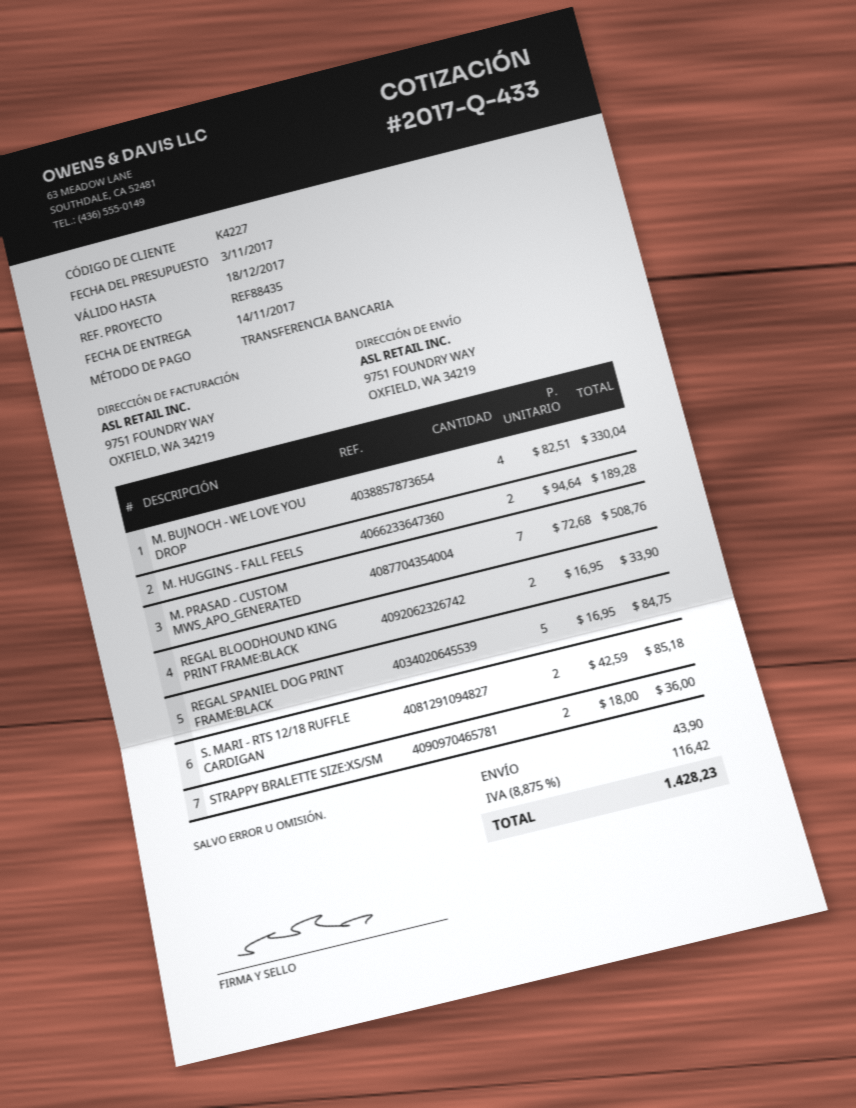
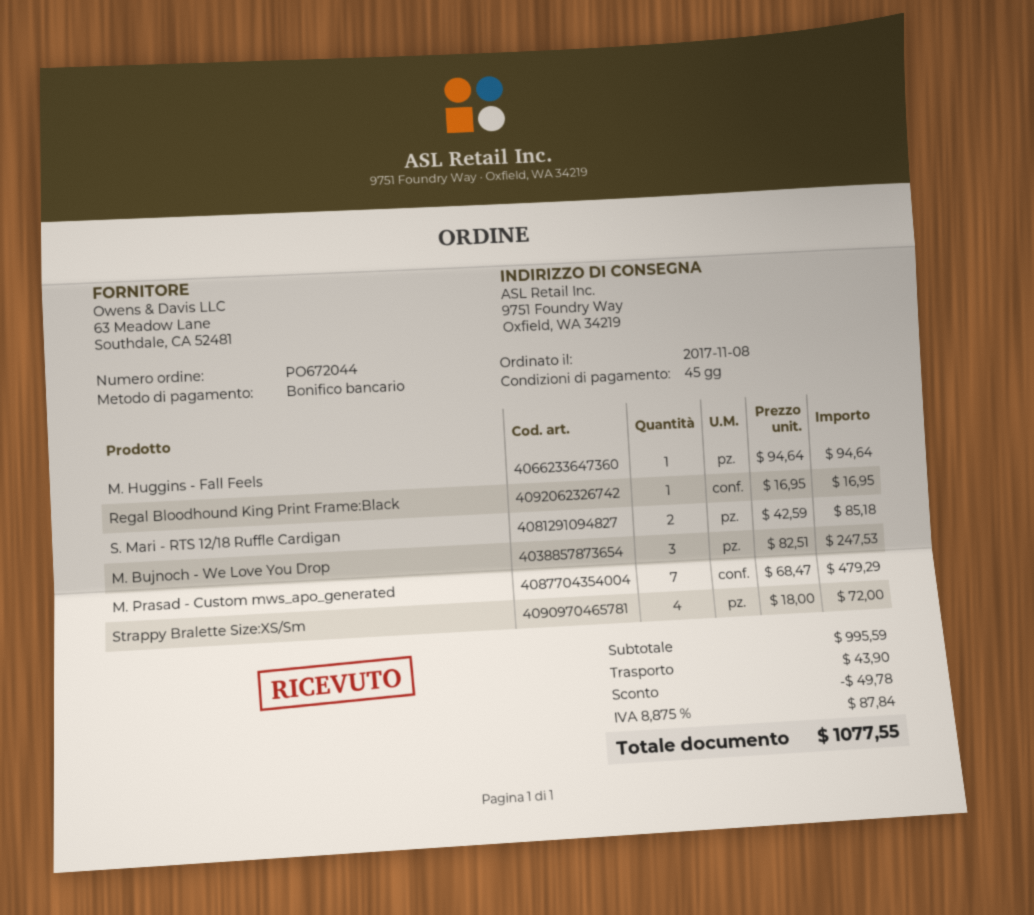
M. BUJNOCH - WE LOVE YOU DROP: 4 x 82.51 = 330.04 -> 3 x 82.51 = 247.53
M. HUGGINS - FALL FEELS: 2 x 94.64 = 189.28 -> 1 x 94.64 = 94.64
M. PRASAD - CUSTOM MWS_APO_GENERATED: 7 x 72.68 = 508.76 -> 7 x 68.47 = 479.29
REGAL BLOODHOUND KING PRINT FRAME:BLACK: 2 x 16.95 = 33.90 -> 1 x 16.95 = 16.95
REGAL SPANIEL DOG PRINT FRAME:BLACK: 5 x 16.95 = 84.75 -> none
STRAPPY BRALETTE SIZE:XS/SM: 2 x 18.00 = 36.00 -> 4 x 18.00 = 72.00
discount: none -> 49.78
tax: 8.875% = 116.42 -> 8.875% = 87.84
total: 1428.23 -> 1077.55

